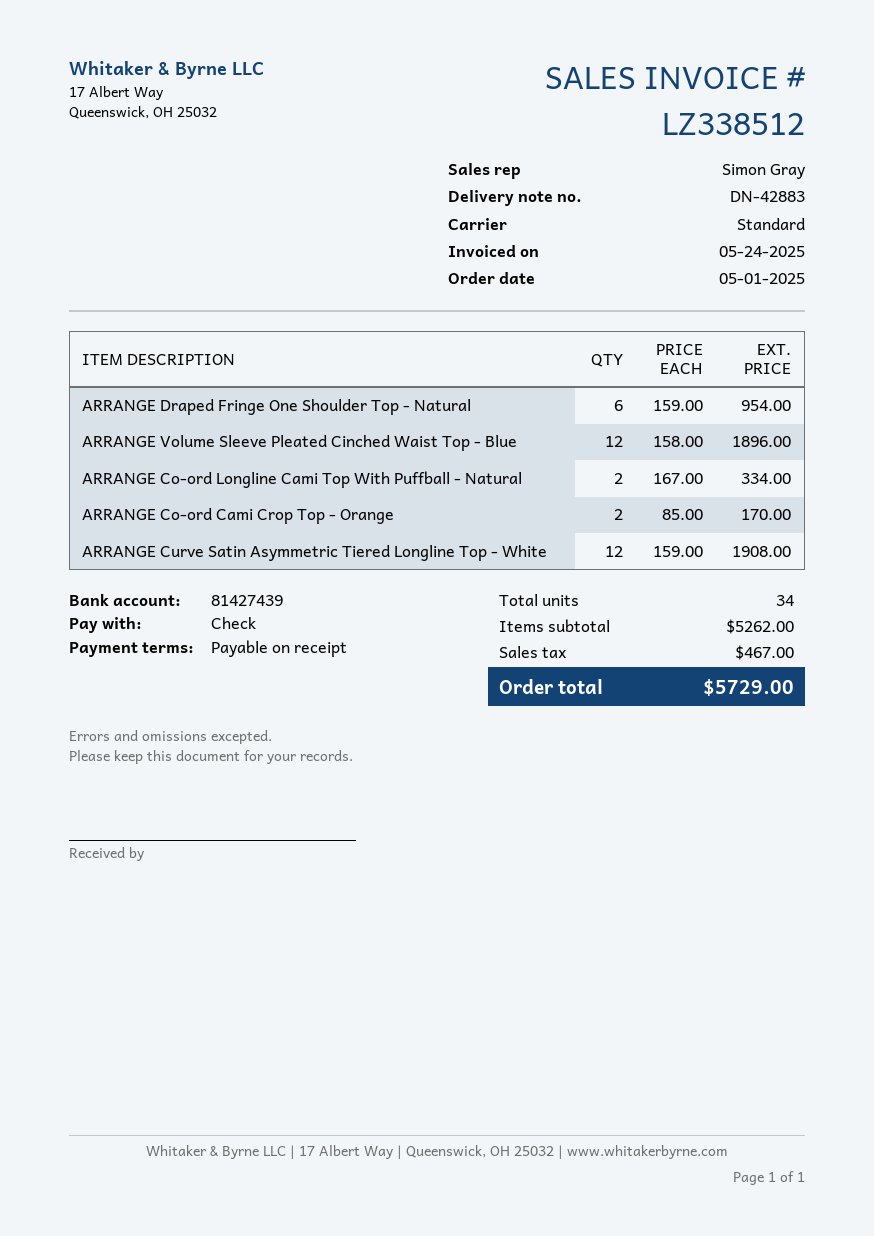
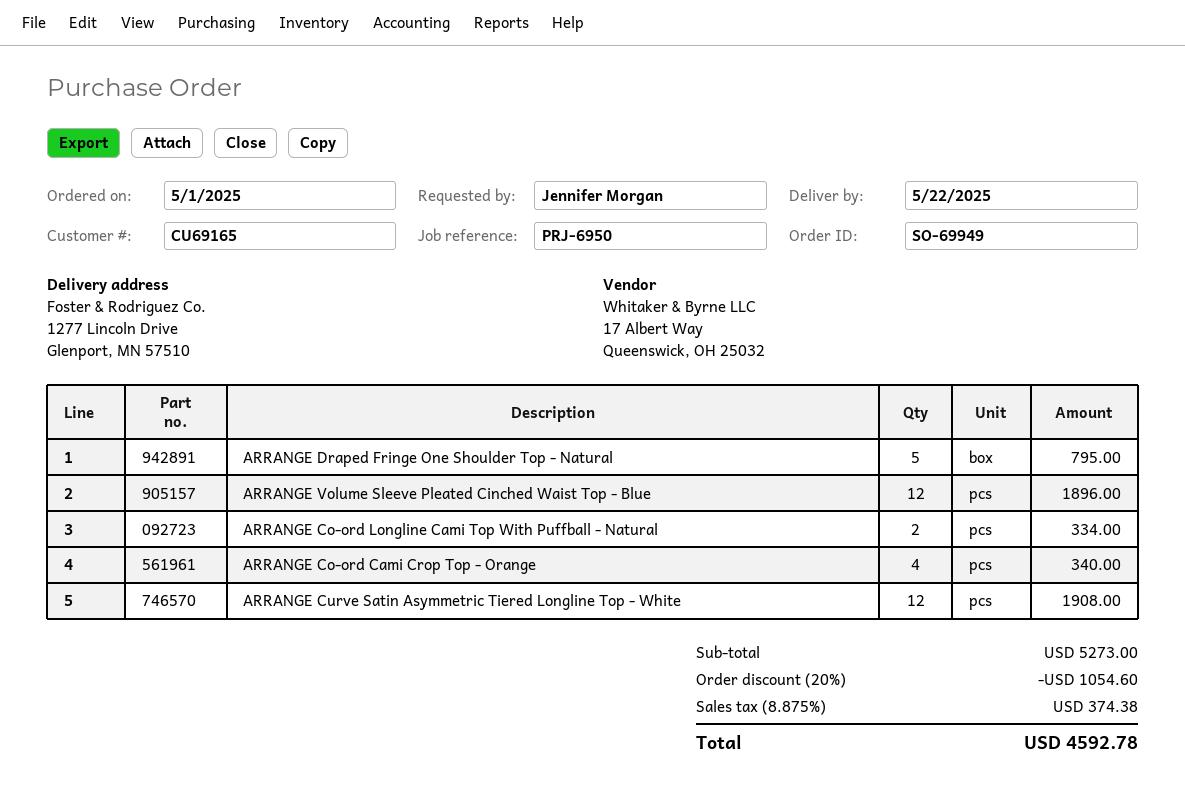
ARRANGE Draped Fringe One Shoulder Top - Natural: 6 for 954.00 -> 5 for 795.00
ARRANGE Co-ord Cami Crop Top - Orange: 2 for 170.00 -> 4 for 340.00
subtotal: 5262.00 -> 5273.00
discount: none -> 20% = 1054.60
tax: 467.00 -> 374.38
total: 5729.00 -> 4592.78

